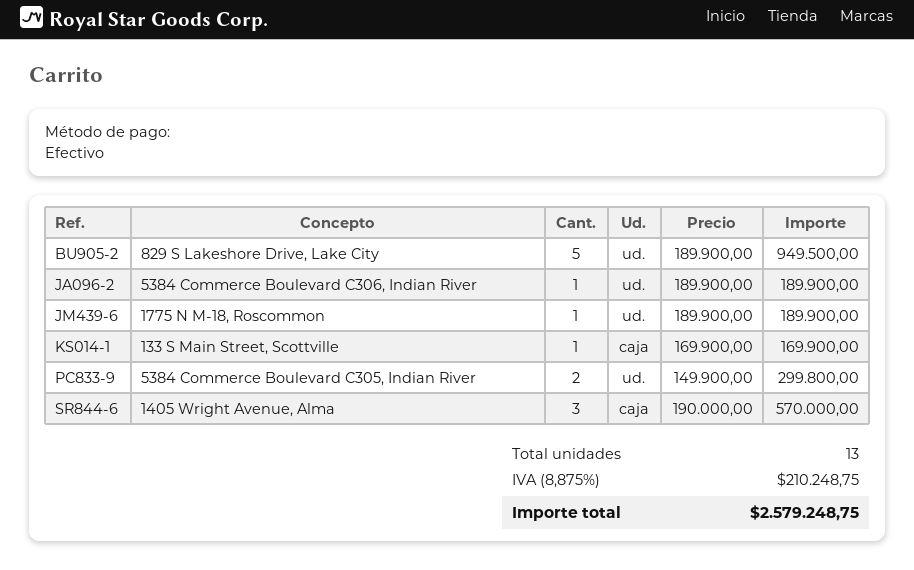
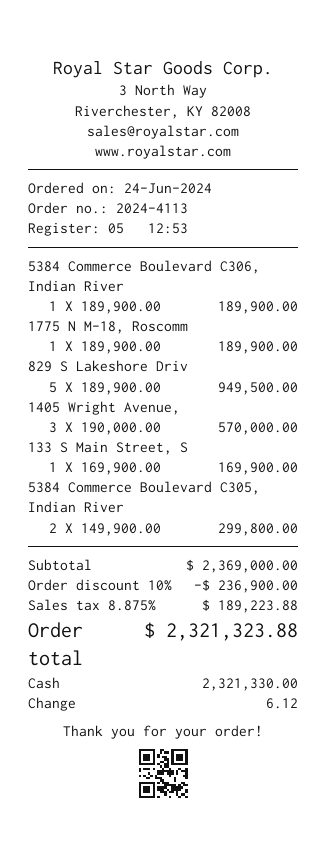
discount: none -> 10% = 236900.00
tax: 8.875% = 210248.75 -> 8.875% = 189223.88
total: 2579248.75 -> 2321323.88

